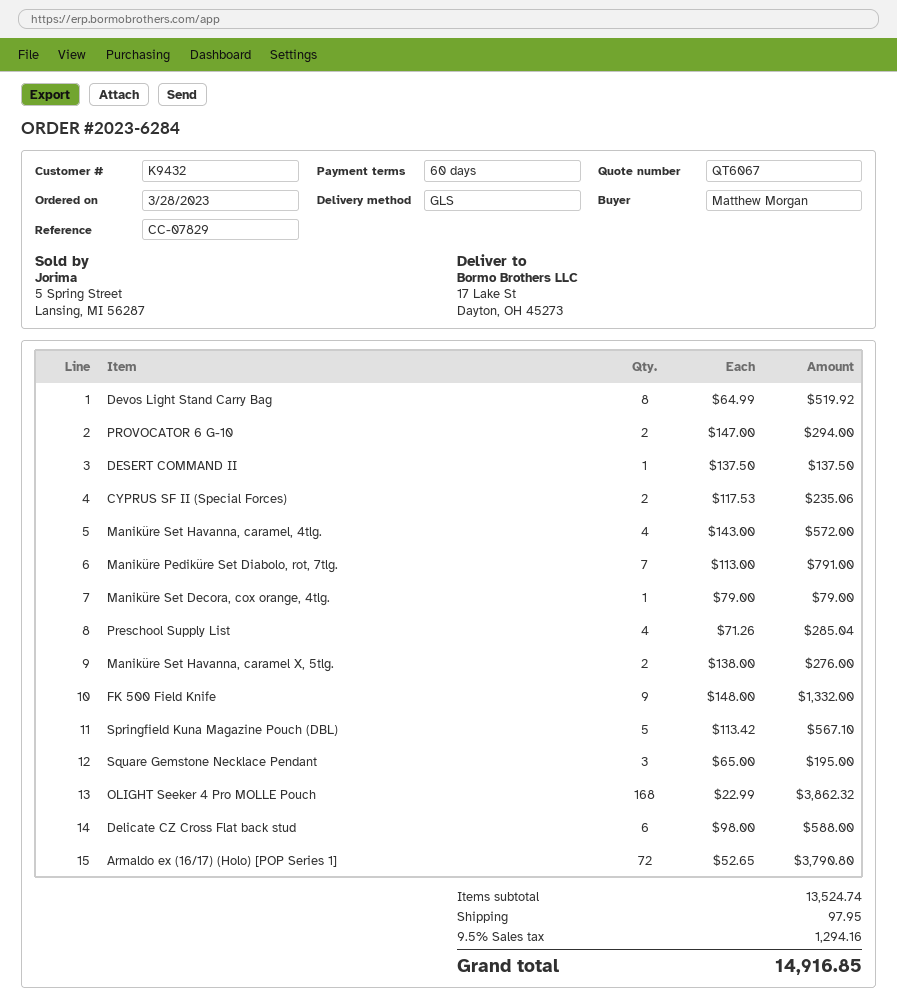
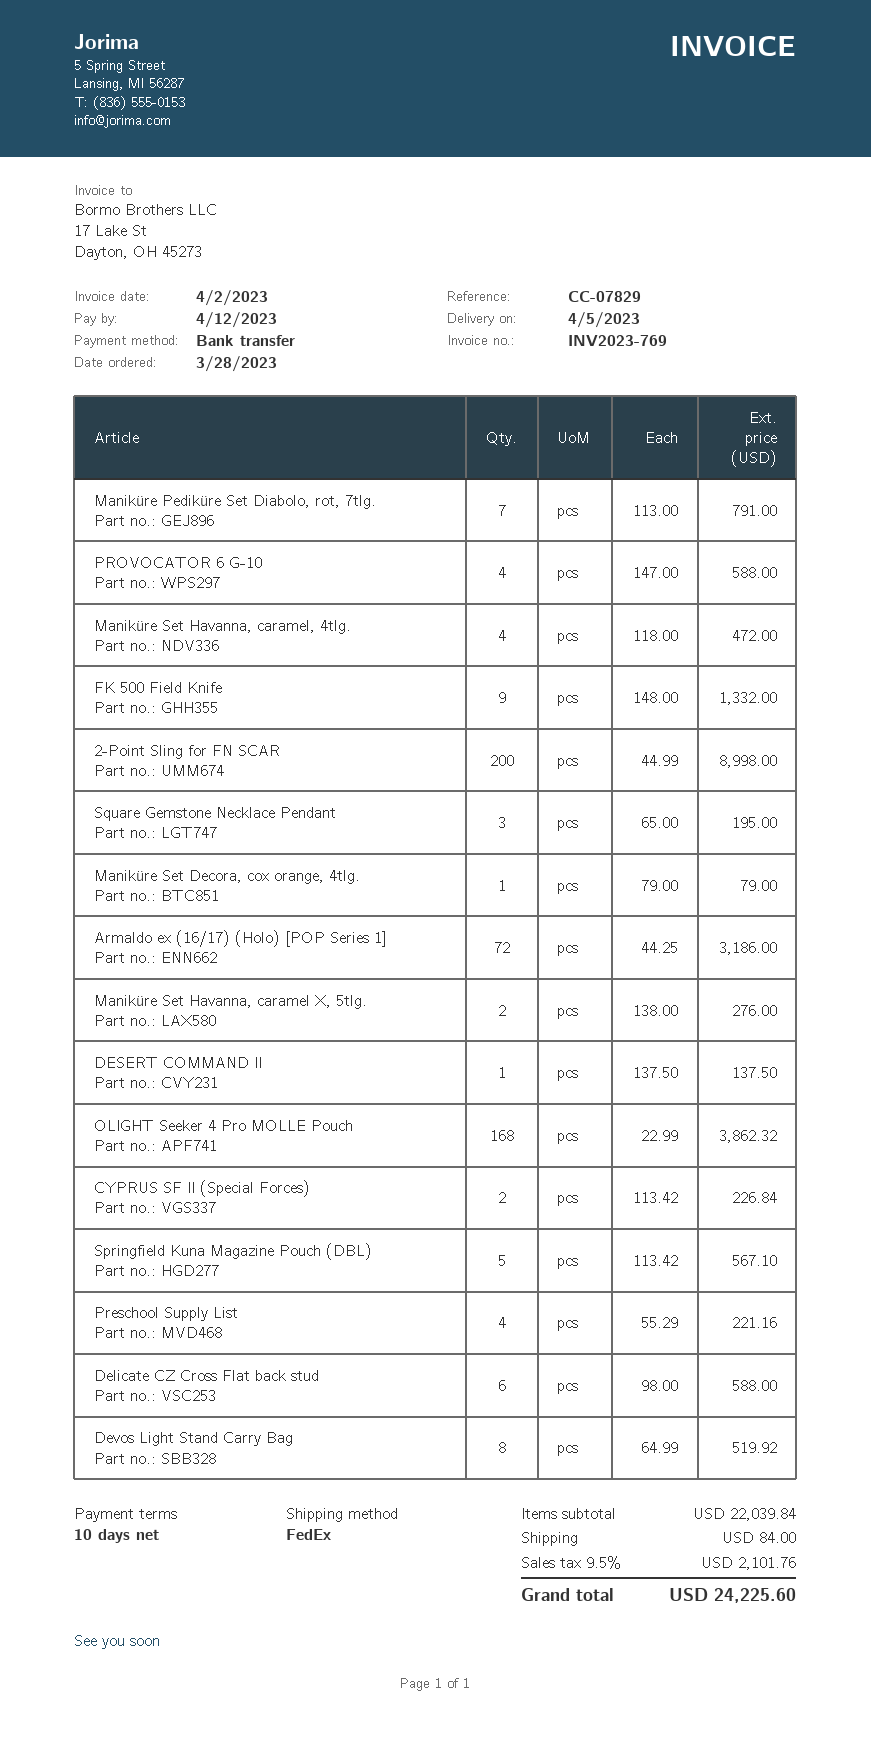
payment terms: 60 days -> 10 days
shipping method: GLS -> FedEx
PROVOCATOR 6 G-10: 2 x 147.00 = 294.00 -> 4 x 147.00 = 588.00
CYPRUS SF II (Special Forces): 2 x 117.53 = 235.06 -> 2 x 113.42 = 226.84
Maniküre Set Havanna, caramel, 4tlg.: 4 x 143.00 = 572.00 -> 4 x 118.00 = 472.00
Preschool Supply List: 4 x 71.26 = 285.04 -> 4 x 55.29 = 221.16
Armaldo ex (16/17) (Holo) [POP Series 1]: 72 x 52.65 = 3790.80 -> 72 x 44.25 = 3186.00
2-Point Sling for FN SCAR: none -> 200 x 44.99 = 8998.00
subtotal: 13524.74 -> 22039.84
shipping: 97.95 -> 84.00
tax: 9.5% = 1294.16 -> 9.5% = 2101.76
total: 14916.85 -> 24225.60

